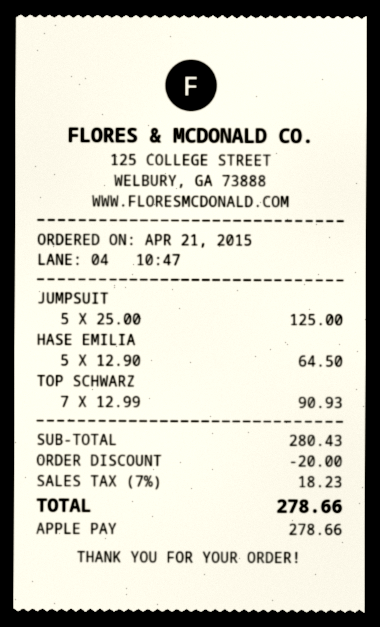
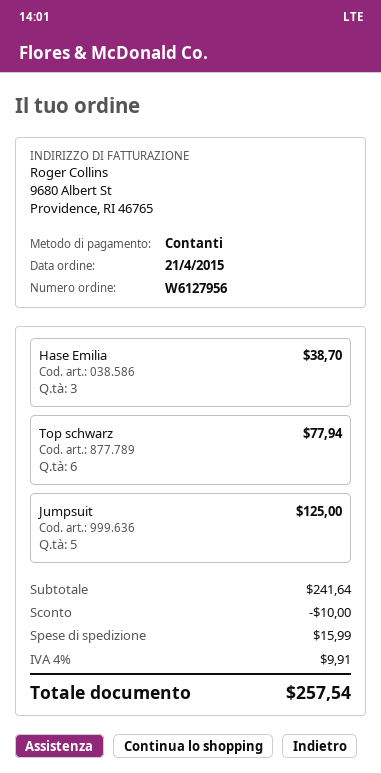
payment method: Apple Pay -> cash
HASE EMILIA: 5 for 64.50 -> 3 for 38.70
TOP SCHWARZ: 7 for 90.93 -> 6 for 77.94
subtotal: 280.43 -> 241.64
discount: 20.00 -> 10.00
shipping: none -> 15.99
tax: 7% = 18.23 -> 4% = 9.91
total: 278.66 -> 257.54

